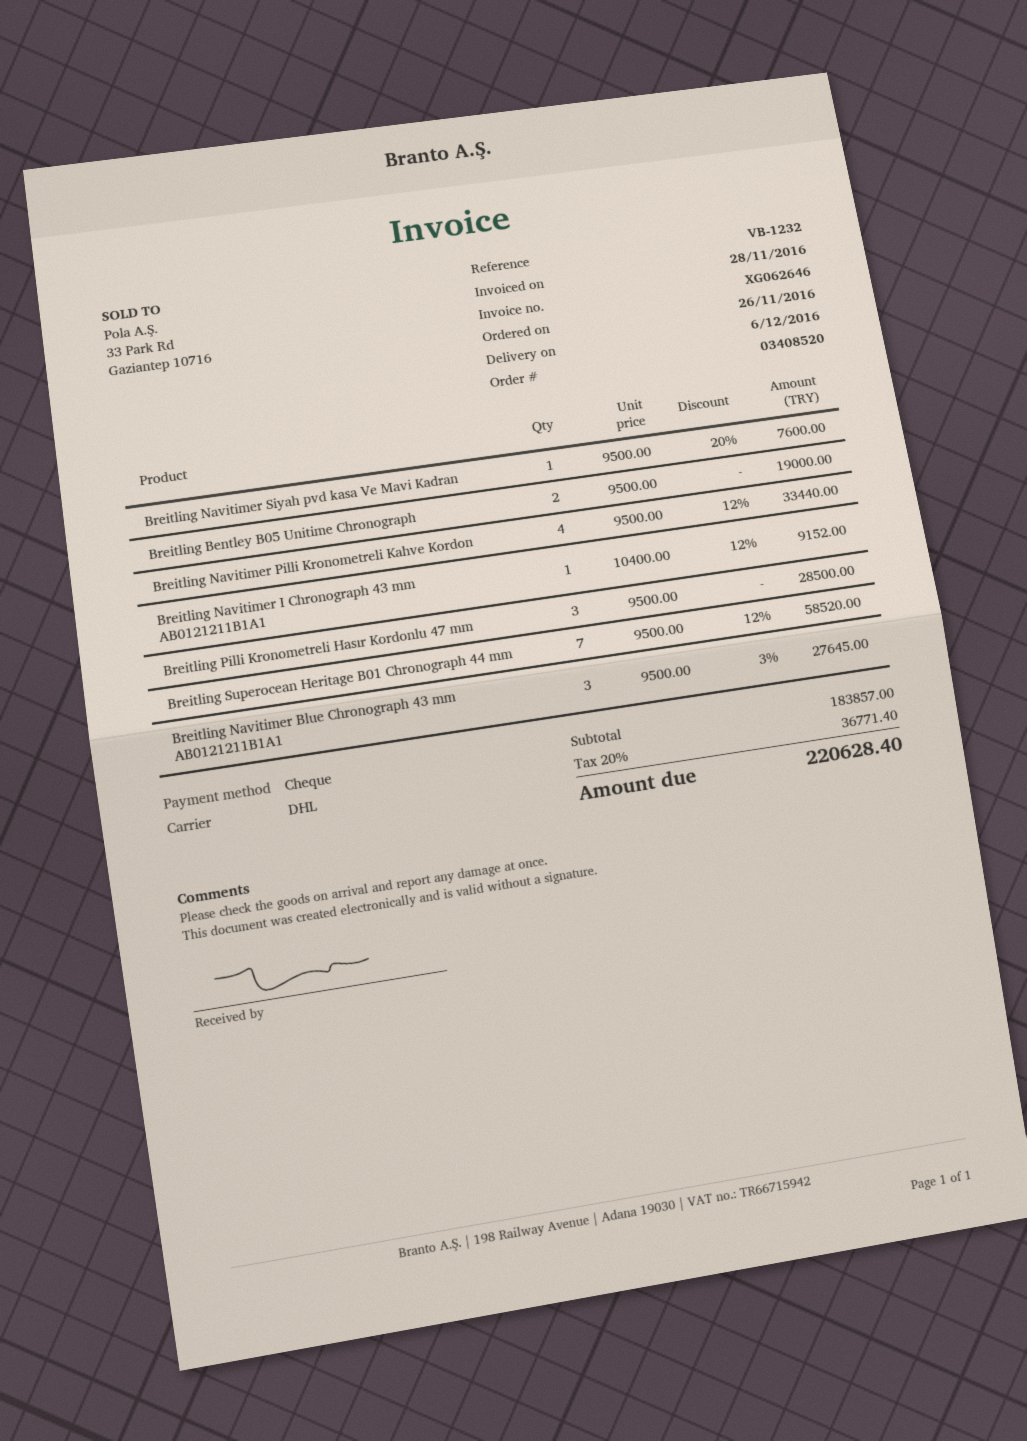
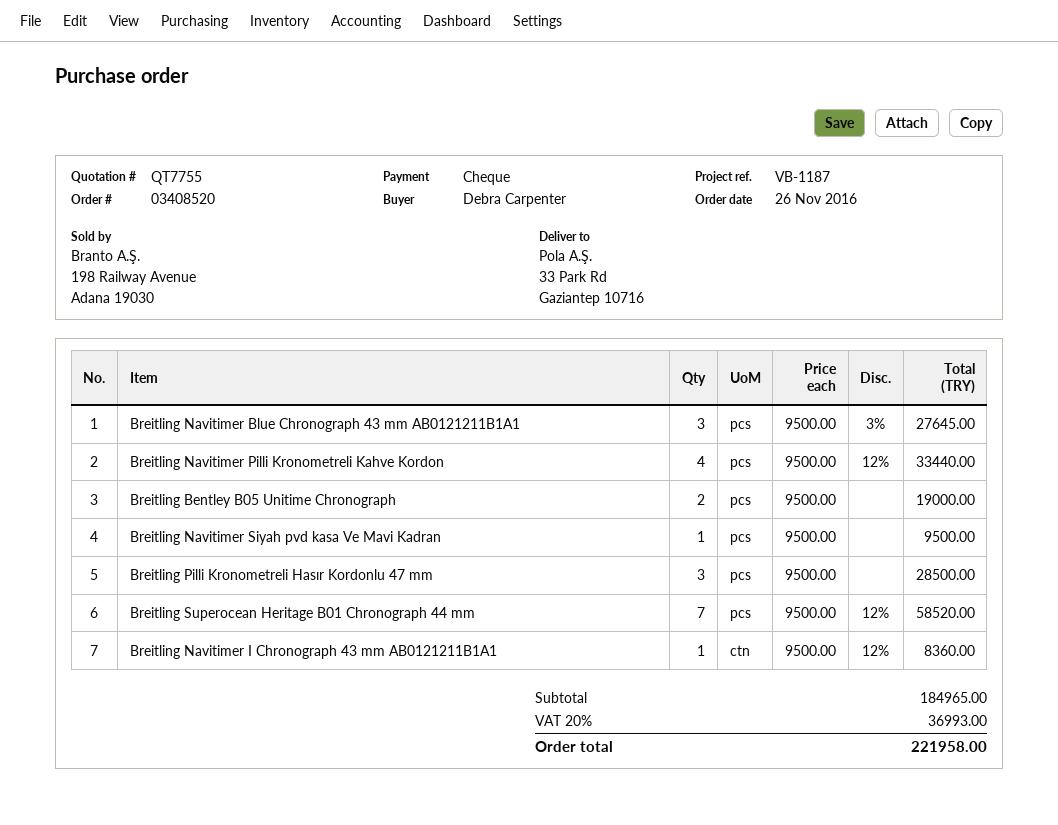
reference: VB-1232 -> VB-1187
Breitling Navitimer Siyah pvd kasa Ve Mavi Kadran: 1 x 9500.00 - 20% = 7600.00 -> 1 x 9500.00 = 9500.00
Breitling Navitimer I Chronograph 43 mm AB0121211B1A1: 1 x 10400.00 - 12% = 9152.00 -> 1 x 9500.00 - 12% = 8360.00
subtotal: 183857.00 -> 184965.00
tax: 20% = 36771.40 -> 20% = 36993.00
total: 220628.40 -> 221958.00

